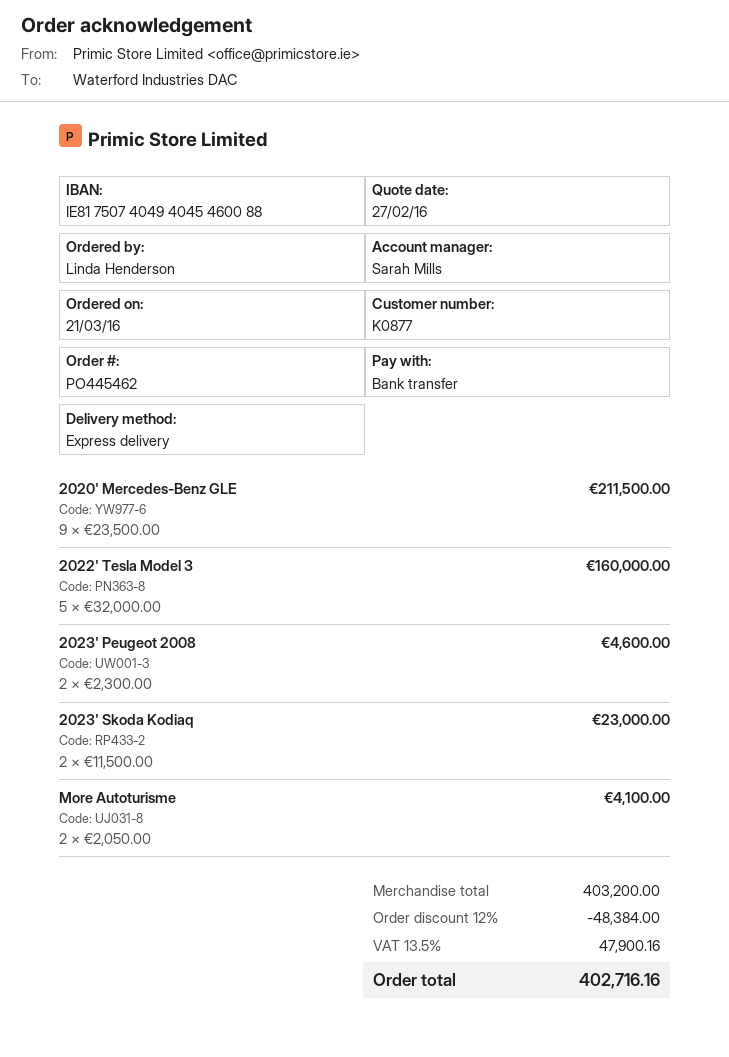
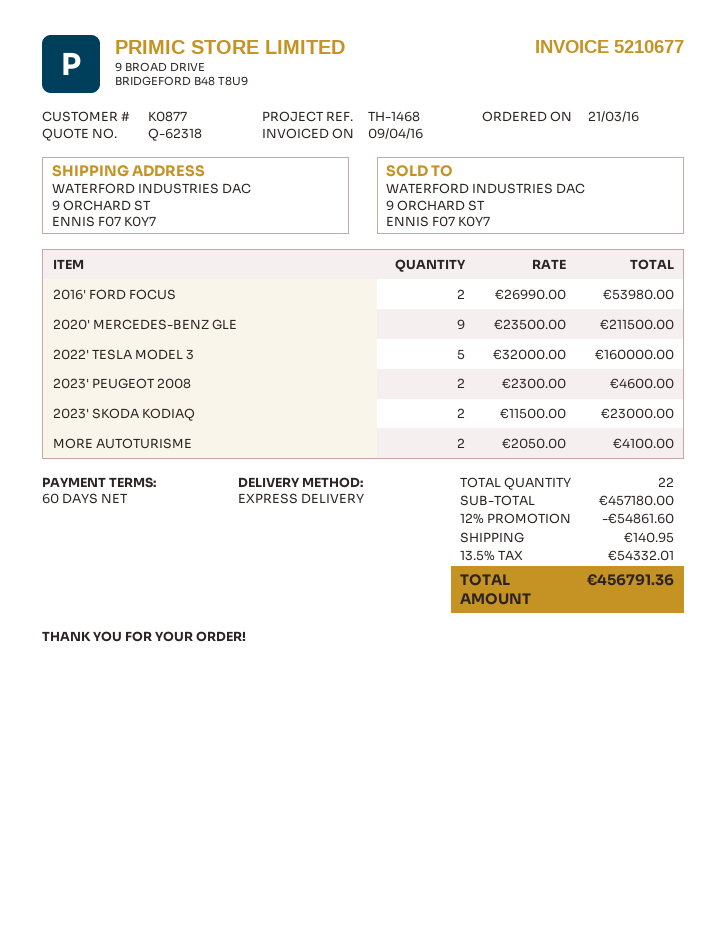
2016' FORD FOCUS: none -> 2 x 26990.00 = 53980.00
subtotal: 403200.00 -> 457180.00
discount: 12% = 48384.00 -> 12% = 54861.60
shipping: none -> 140.95
tax: 13.5% = 47900.16 -> 13.5% = 54332.01
total: 402716.16 -> 456791.36

